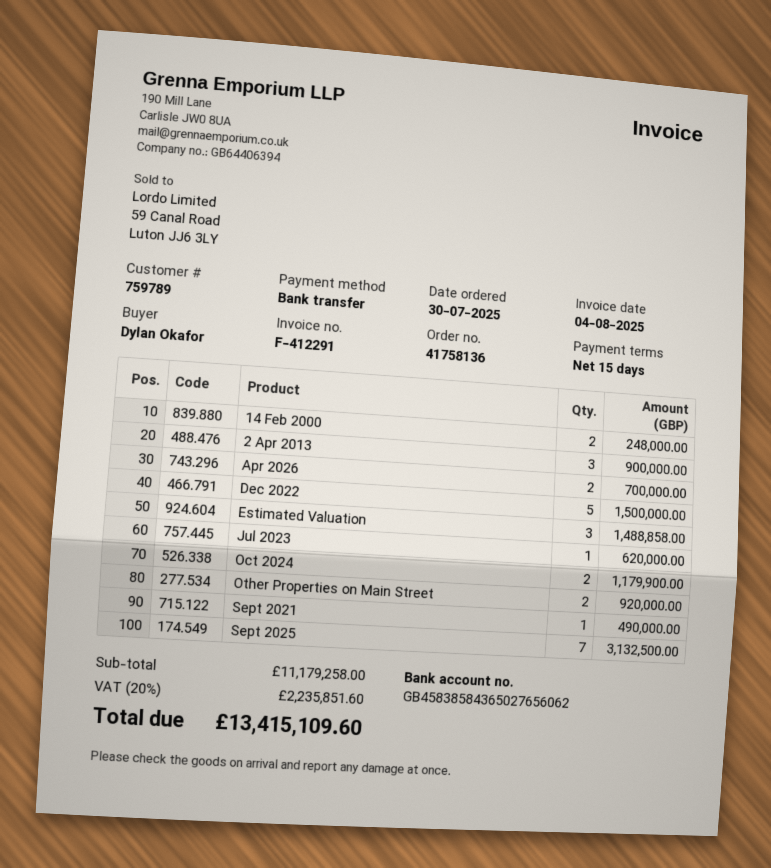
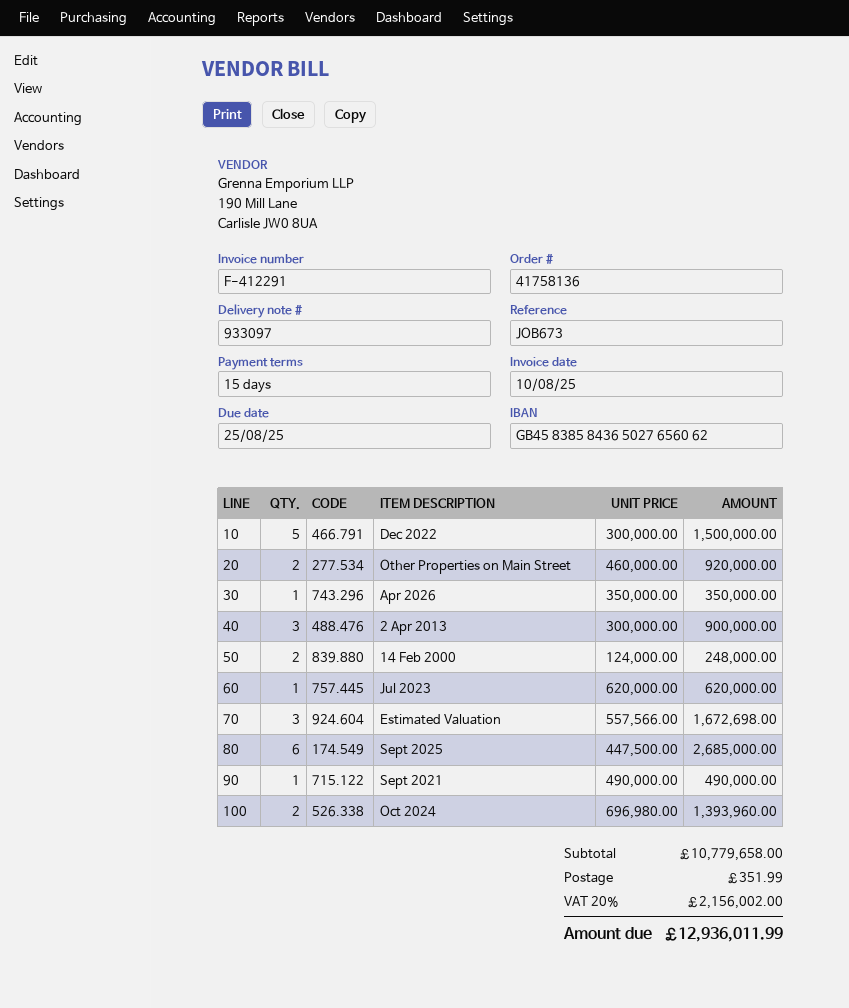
invoice date: 2025-08-04 -> 2025-08-10
Apr 2026: 2 for 700000.00 -> 1 for 350000.00
Estimated Valuation: 3 for 1488858.00 -> 3 for 1672698.00
Oct 2024: 2 for 1179900.00 -> 2 for 1393960.00
Sept 2025: 7 for 3132500.00 -> 6 for 2685000.00
subtotal: 11179258.00 -> 10779658.00
shipping: none -> 351.99
tax: 20% = 2235851.60 -> 20% = 2156002.00
total: 13415109.60 -> 12936011.99

